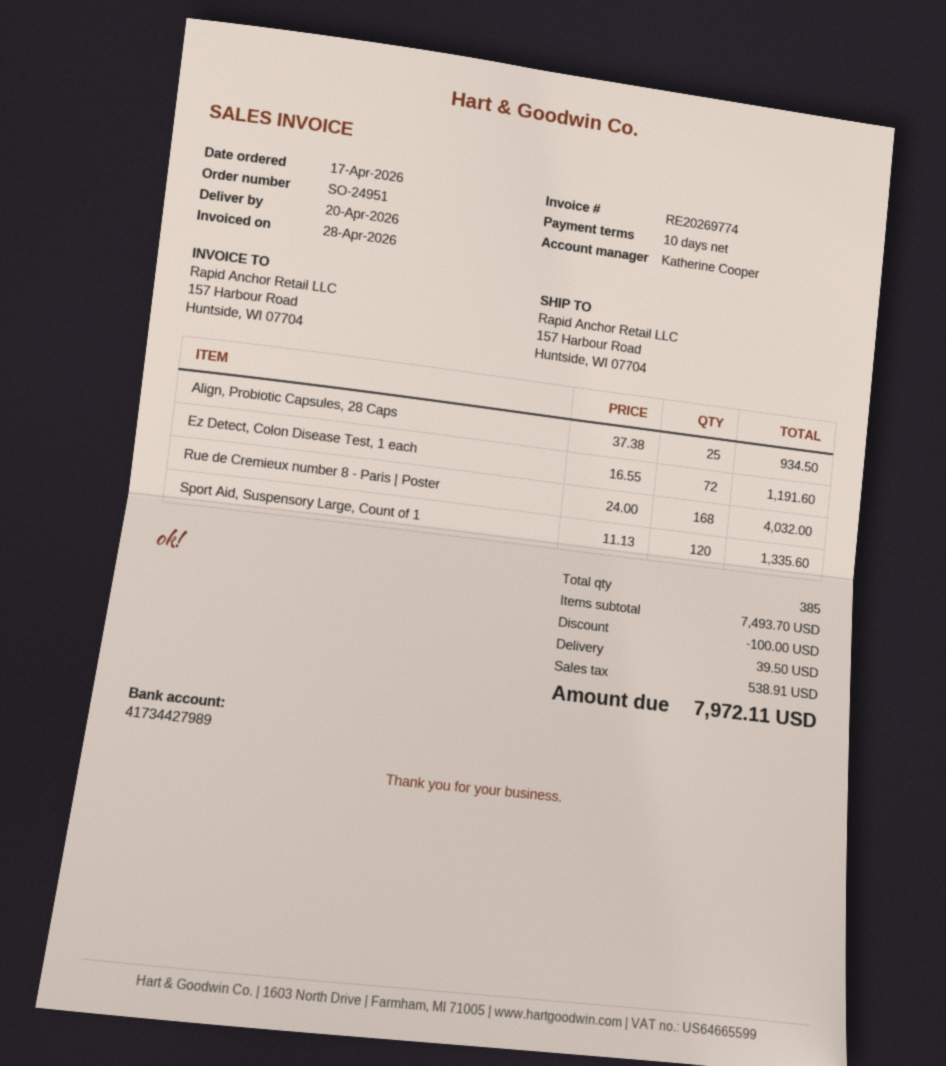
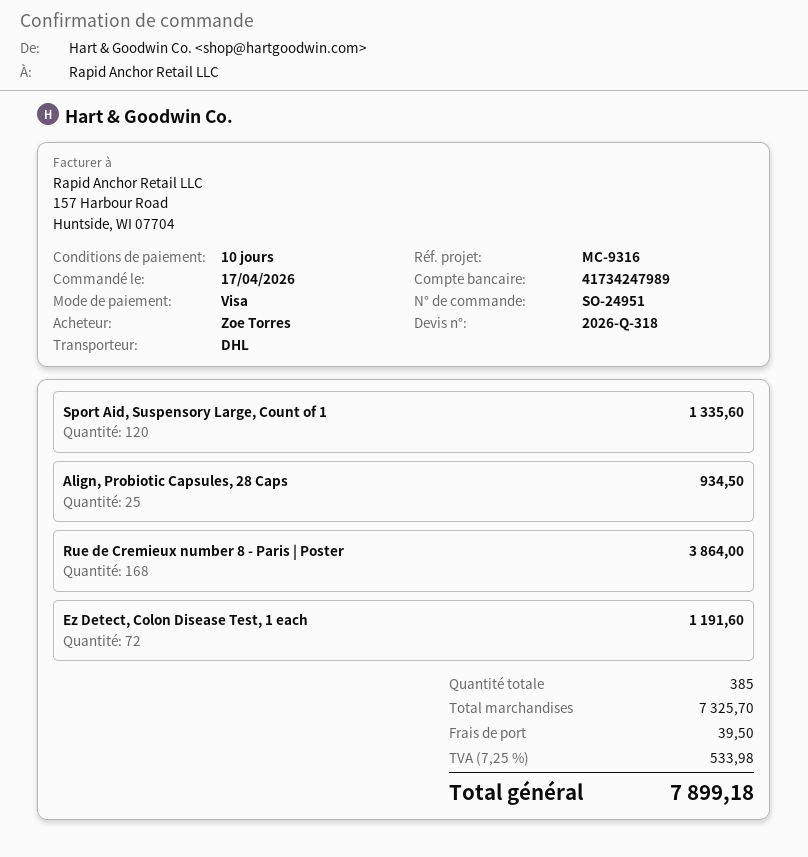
bank account: 41734427989 -> 41734247989
Rue de Cremieux number 8 - Paris | Poster: 168 for 4032.00 -> 168 for 3864.00
subtotal: 7493.70 -> 7325.70
discount: 100.00 -> none
tax: 538.91 -> 533.98
total: 7972.11 -> 7899.18

